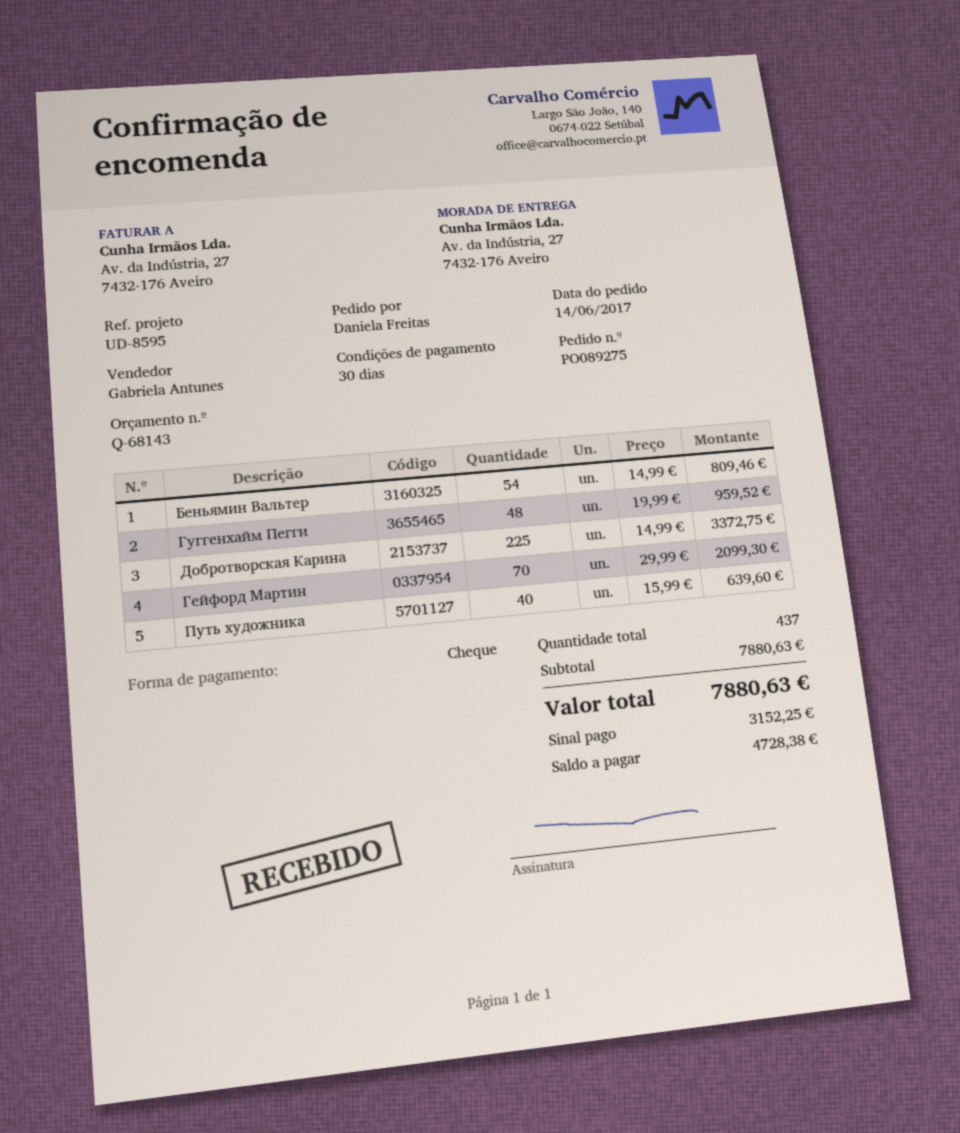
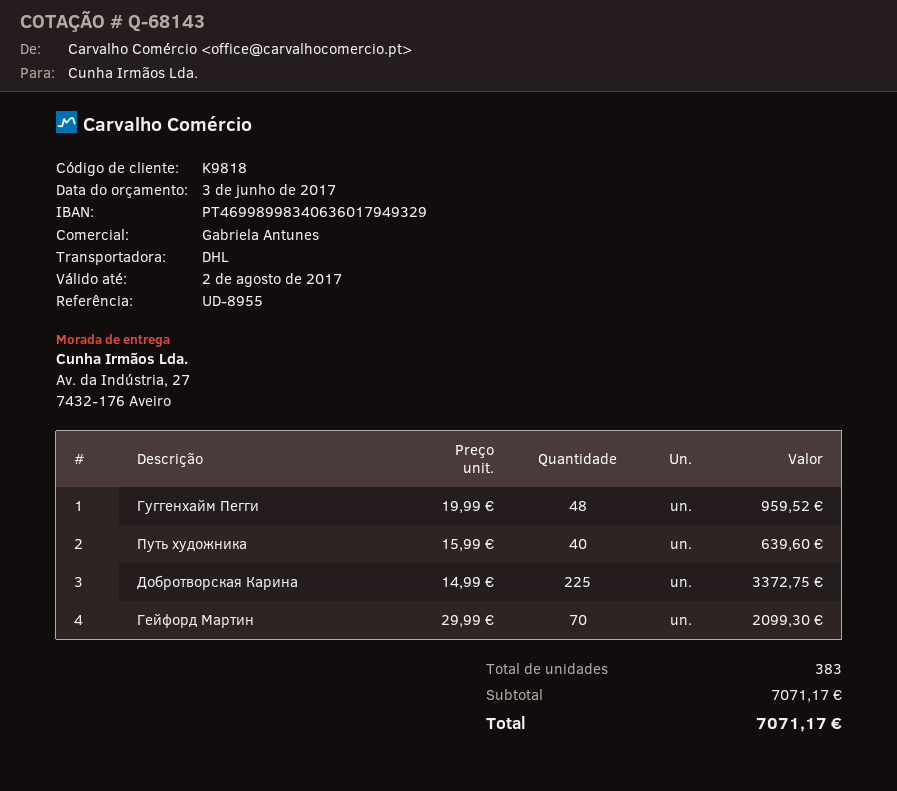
reference: UD-8595 -> UD-8955
Беньямин Вальтер: 54 x 14.99 = 809.46 -> none
total quantity: 437 -> 383
subtotal: 7880.63 -> 7071.17
total: 7880.63 -> 7071.17

